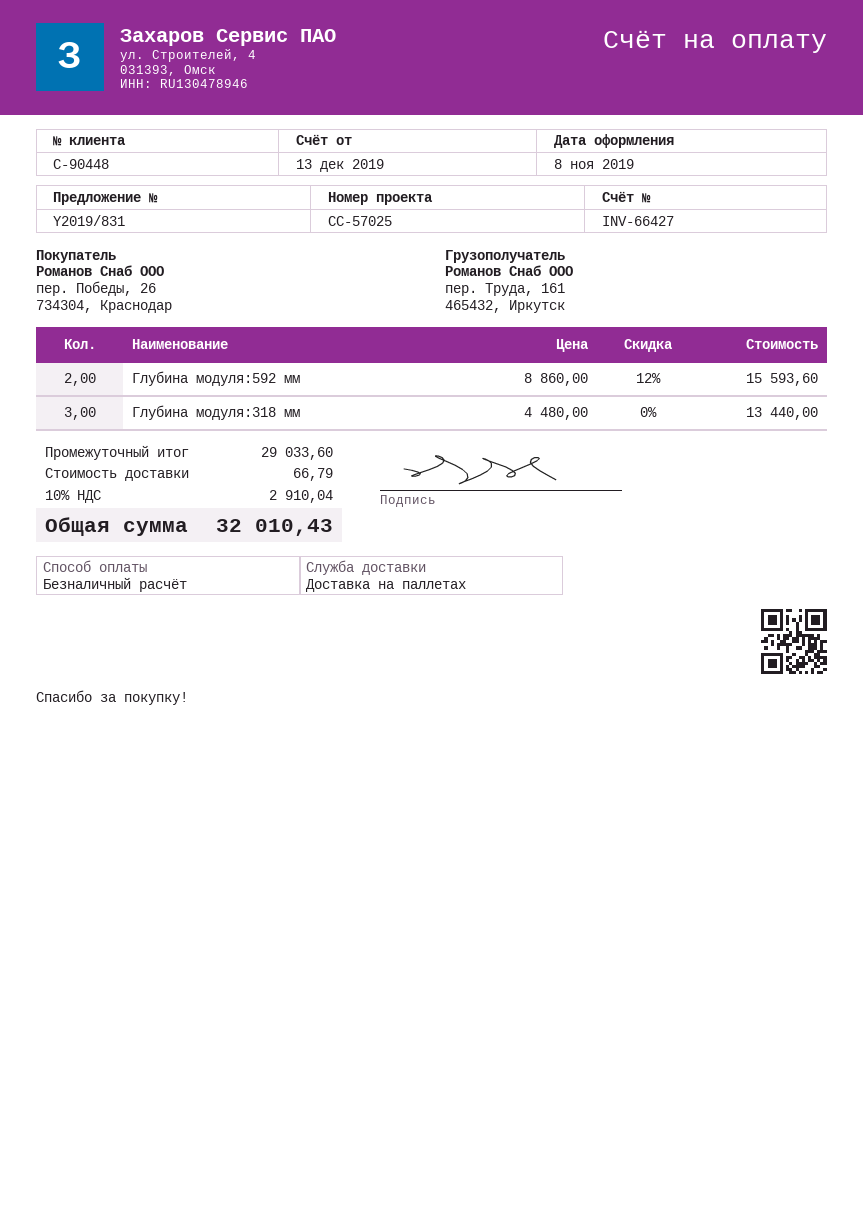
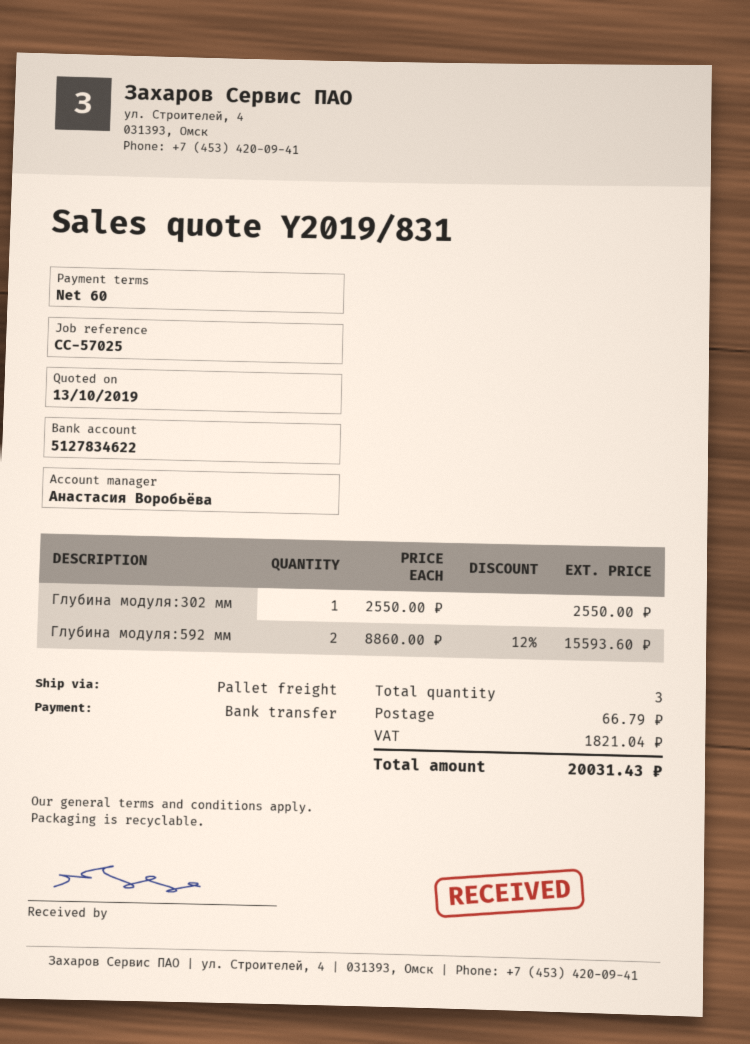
Глyбина модуля:318 мм: 3 x 4480.00 = 13440.00 -> none
Глyбина модуля:302 мм: none -> 1 x 2550.00 = 2550.00
tax: 2910.04 -> 1821.04
total: 32010.43 -> 20031.43

